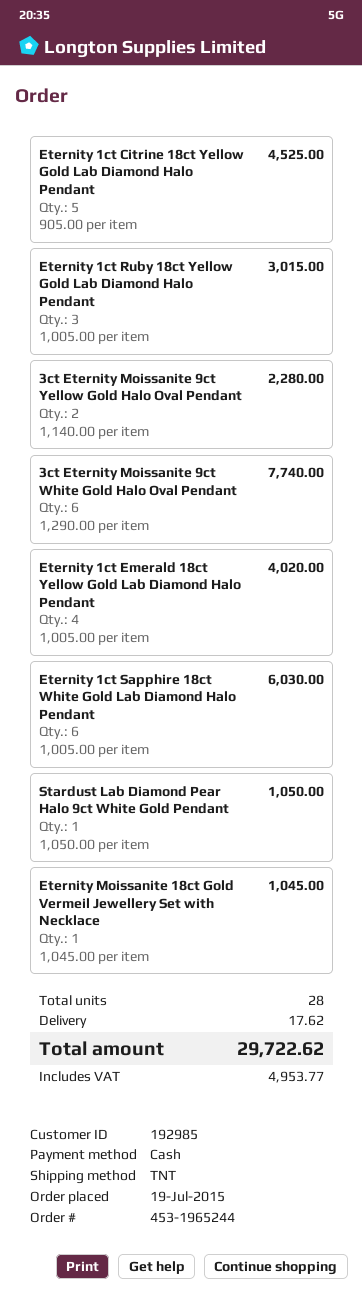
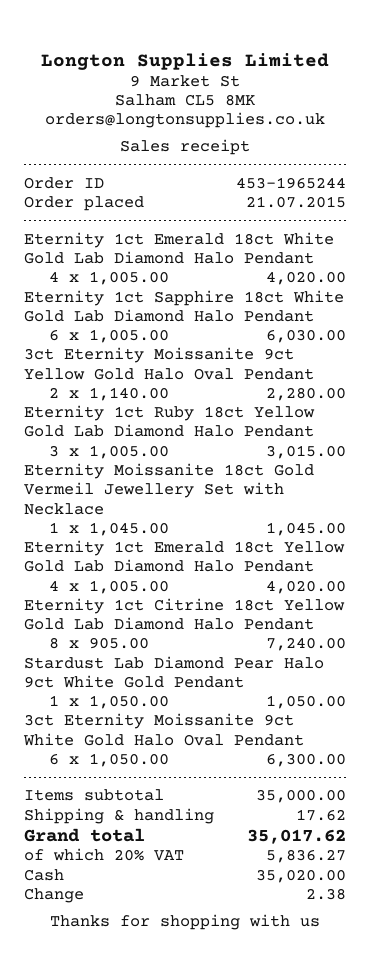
order date: 2015-07-19 -> 2015-07-21
Eternity 1ct Citrine 18ct Yellow Gold Lab Diamond Halo Pendant: 5 x 905.00 = 4525.00 -> 8 x 905.00 = 7240.00
3ct Eternity Moissanite 9ct White Gold Halo Oval Pendant: 6 x 1290.00 = 7740.00 -> 6 x 1050.00 = 6300.00
Eternity 1ct Emerald 18ct White Gold Lab Diamond Halo Pendant: none -> 4 x 1005.00 = 4020.00
tax: 4953.77 -> 5836.27
total: 29722.62 -> 35017.62

